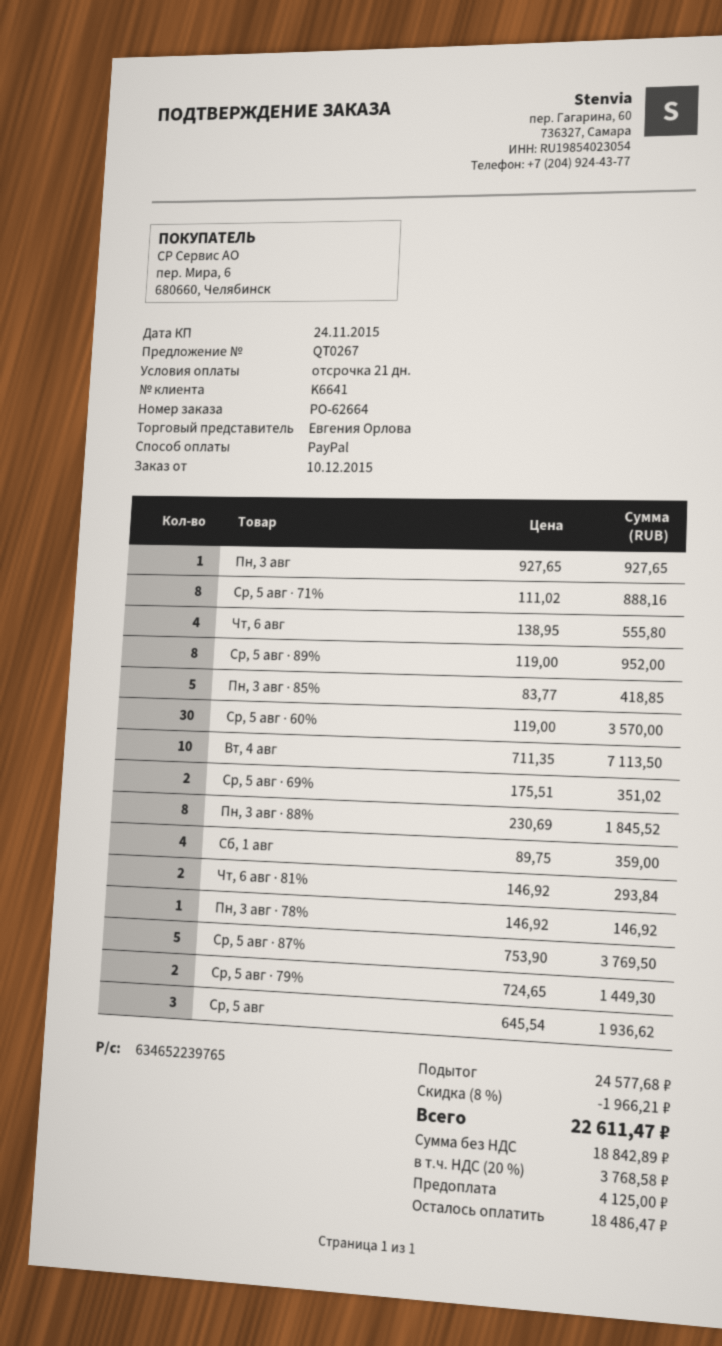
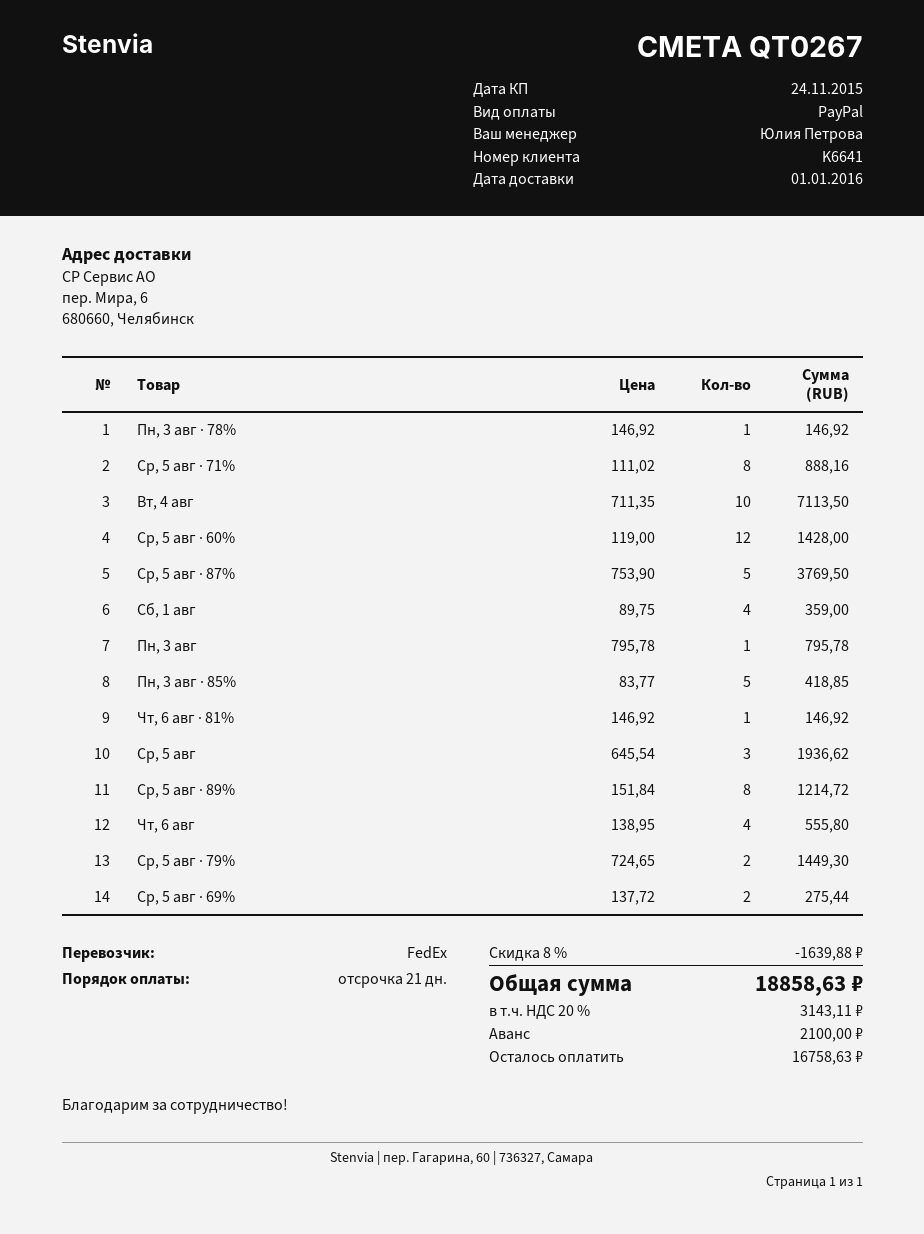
sales rep: Евгения Орлова -> Юлия Петрова
Пн, 3 авг: 1 x 927.65 = 927.65 -> 1 x 795.78 = 795.78
Ср, 5 авг · 89%: 8 x 119.00 = 952.00 -> 8 x 151.84 = 1214.72
Ср, 5 авг · 60%: 30 x 119.00 = 3570.00 -> 12 x 119.00 = 1428.00
Ср, 5 авг · 69%: 2 x 175.51 = 351.02 -> 2 x 137.72 = 275.44
Пн, 3 авг · 88%: 8 x 230.69 = 1845.52 -> none
Чт, 6 авг · 81%: 2 x 146.92 = 293.84 -> 1 x 146.92 = 146.92
discount: 8% = 1966.21 -> 8% = 1639.88
tax: 20% = 3768.58 -> 20% = 3143.11
total: 22611.47 -> 18858.63
deposit: 4125.00 -> 2100.00
balance: 18486.47 -> 16758.63

